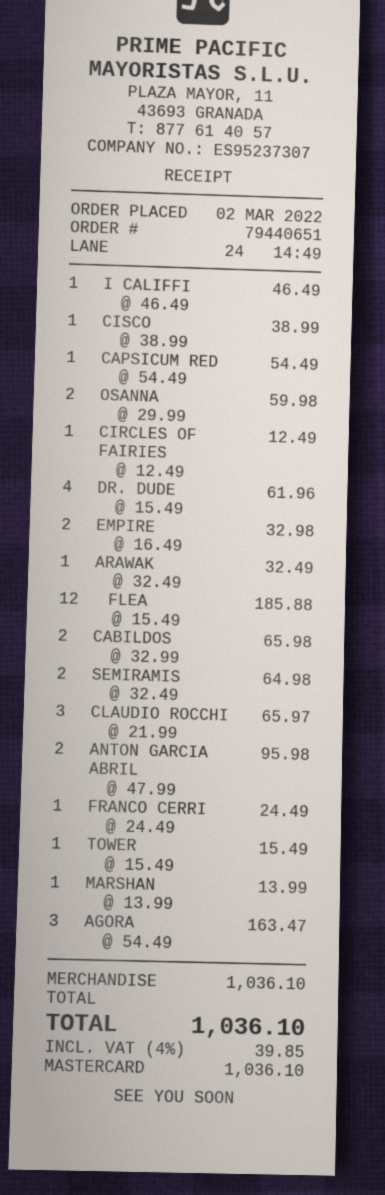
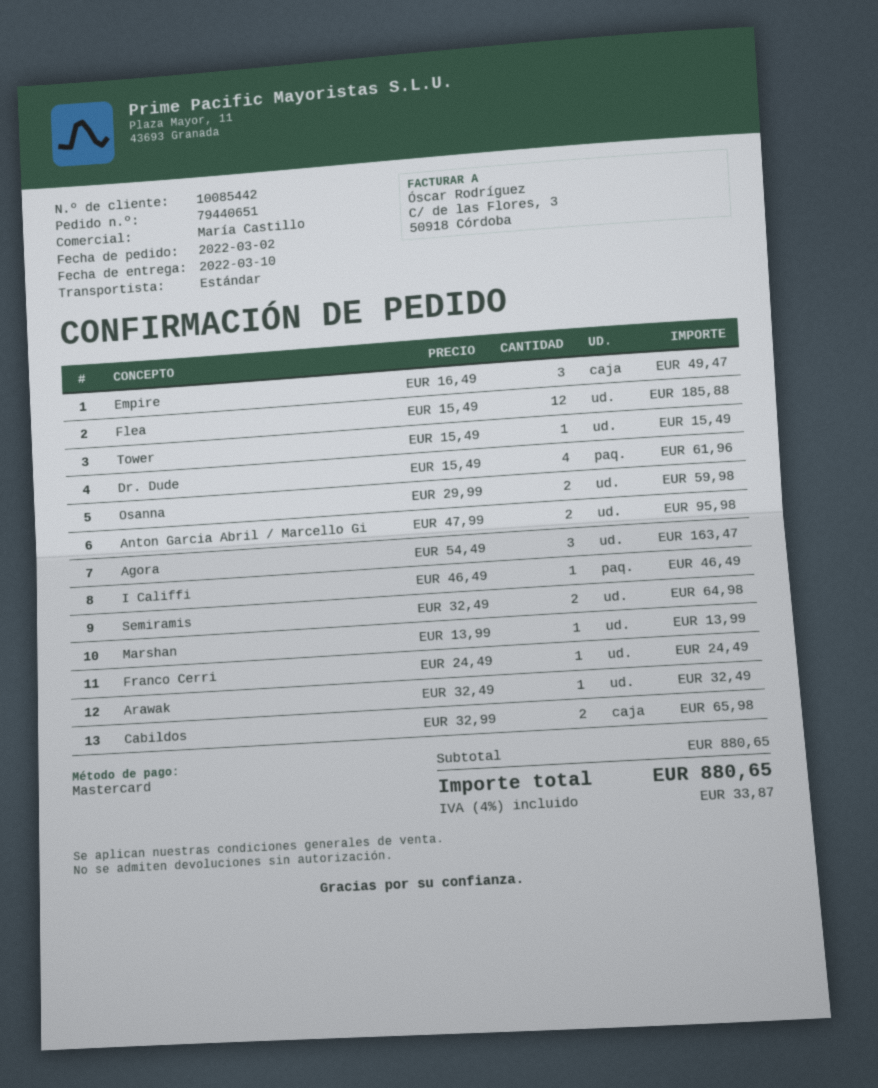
CISCO: 1 x 38.99 = 38.99 -> none
CAPSICUM RED: 1 x 54.49 = 54.49 -> none
CIRCLES OF FAIRIES: 1 x 12.49 = 12.49 -> none
EMPIRE: 2 x 16.49 = 32.98 -> 3 x 16.49 = 49.47
CLAUDIO ROCCHI: 3 x 21.99 = 65.97 -> none
subtotal: 1036.10 -> 880.65
tax: 4% = 39.85 -> 4% = 33.87
total: 1036.10 -> 880.65

